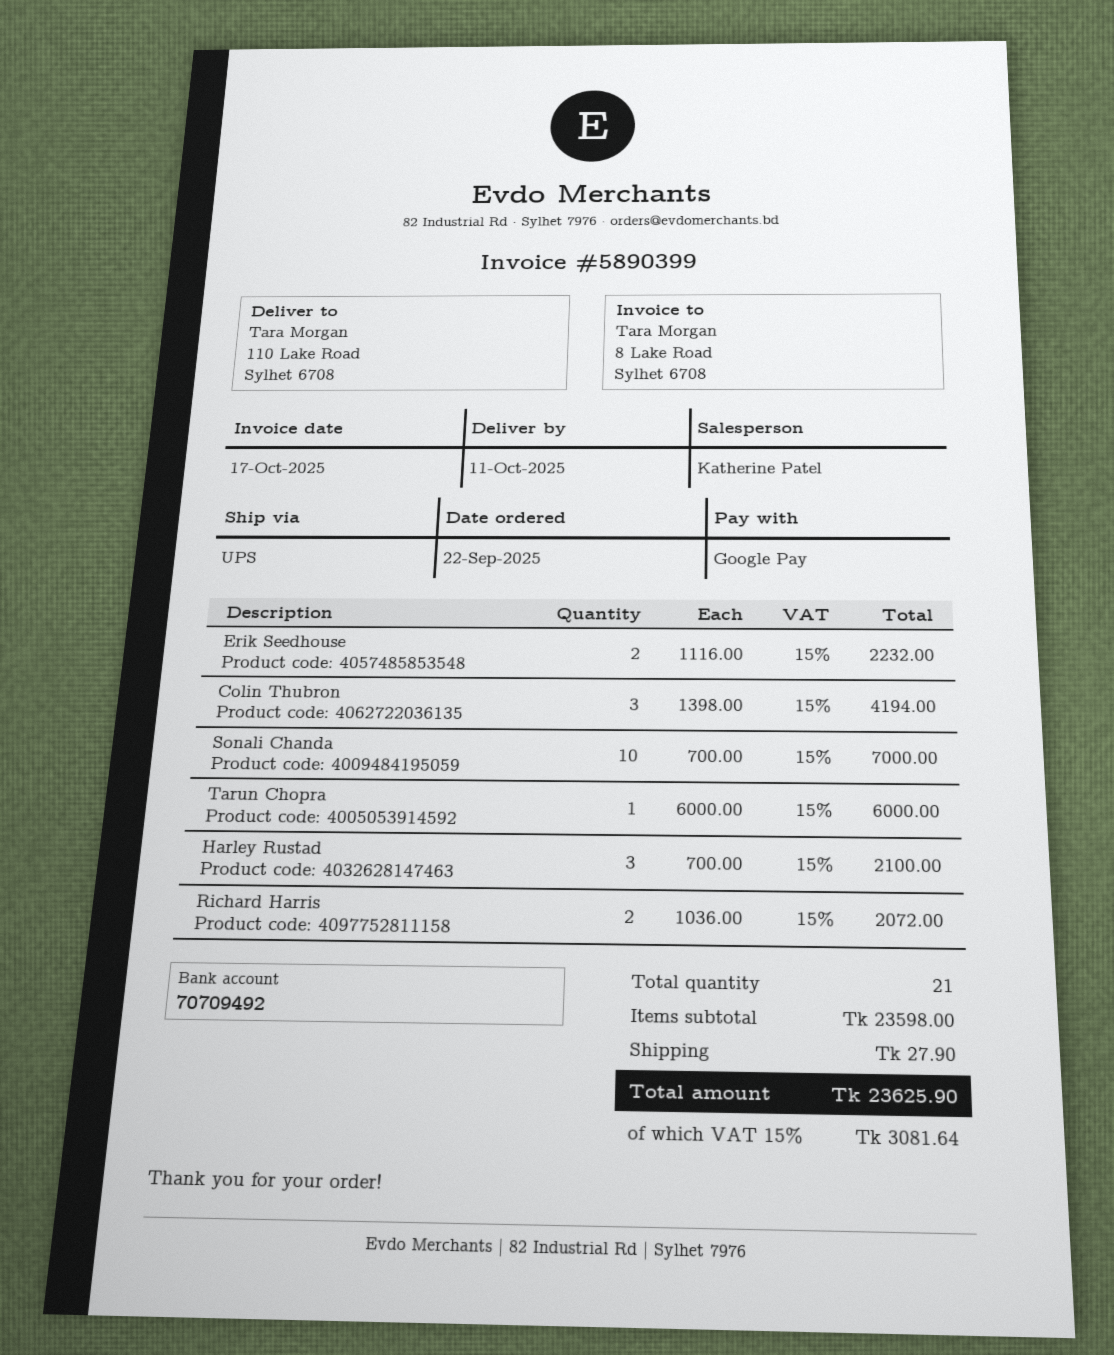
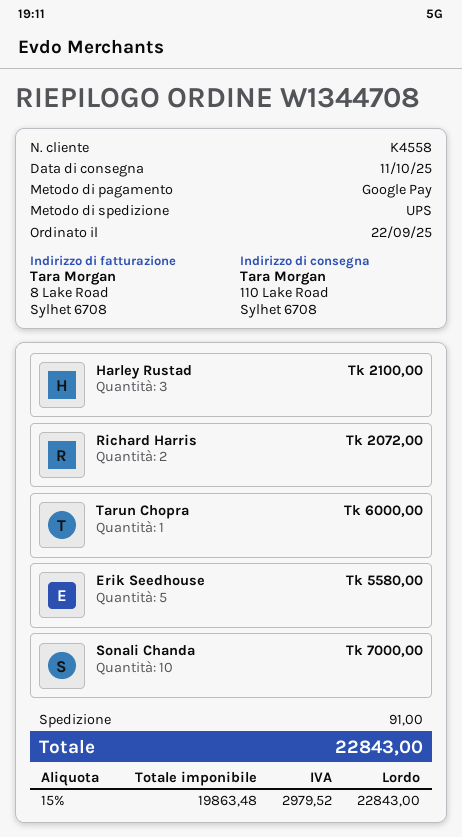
Erik Seedhouse: 2 for 2232.00 -> 5 for 5580.00
Colin Thubron: 3 for 4194.00 -> none
shipping: 27.90 -> 91.00
tax: 15% = 3081.64 -> 15% = 2979.52
total: 23625.90 -> 22843.00

